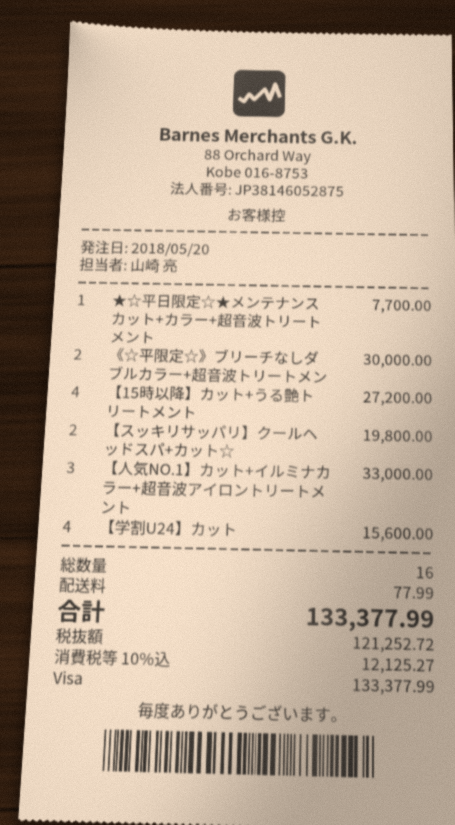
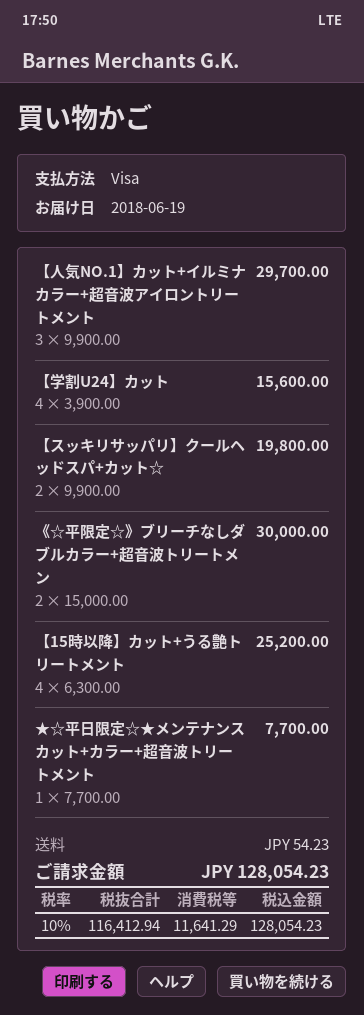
【15時以降】カット+うる艶トリートメント: 4 for 27200.00 -> 4 for 25200.00
【人気NO.1】カット+イルミナカラー+超音波アイロントリートメント: 3 for 33000.00 -> 3 for 29700.00
shipping: 77.99 -> 54.23
net: 121252.72 -> 116412.94
tax: 10% = 12125.27 -> 10% = 11641.29
total: 133377.99 -> 128054.23

